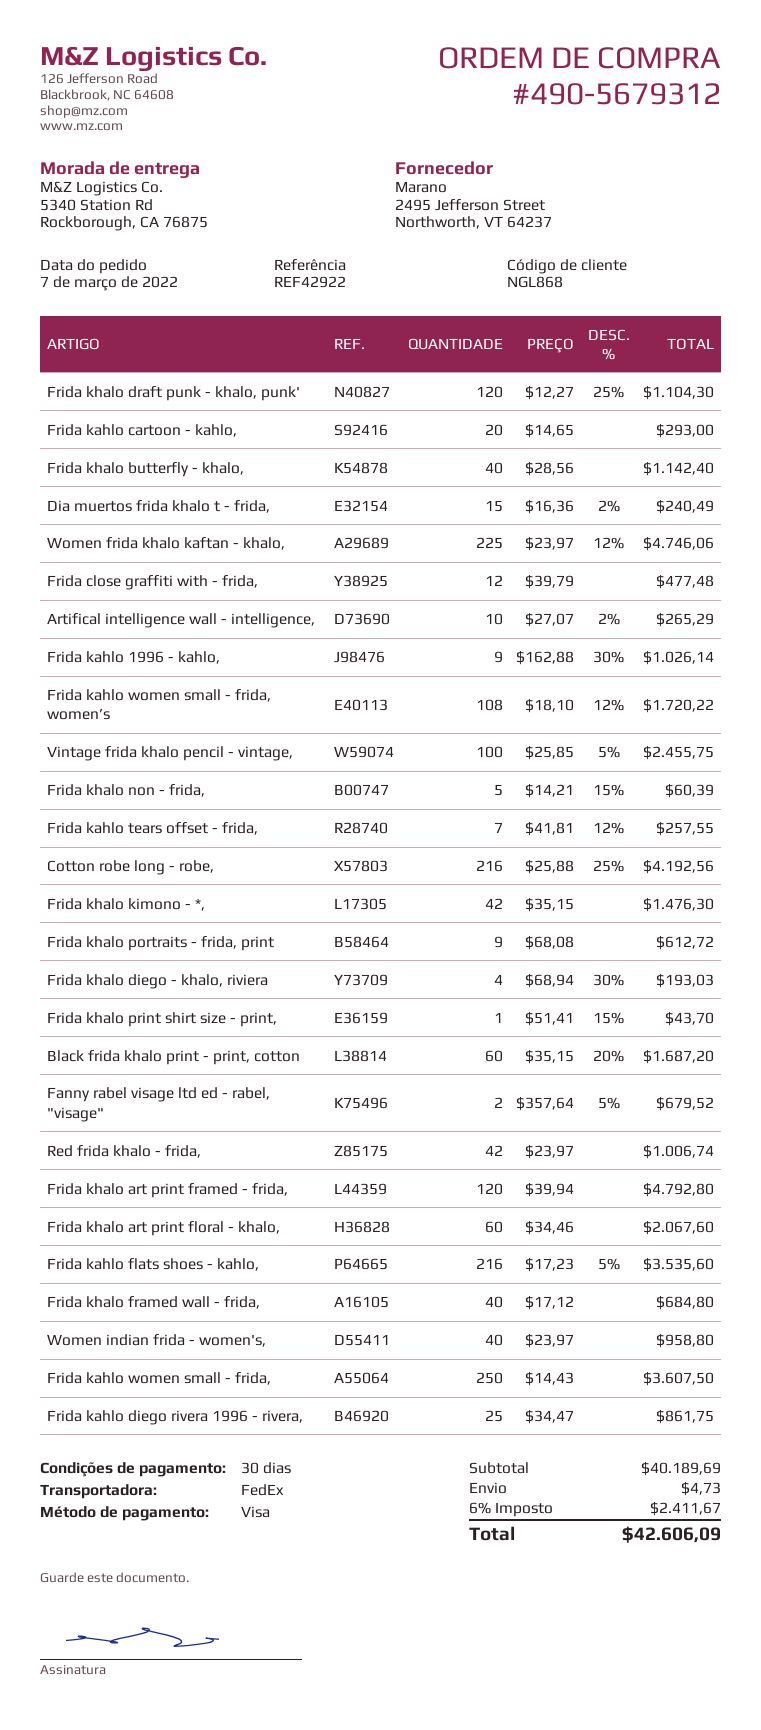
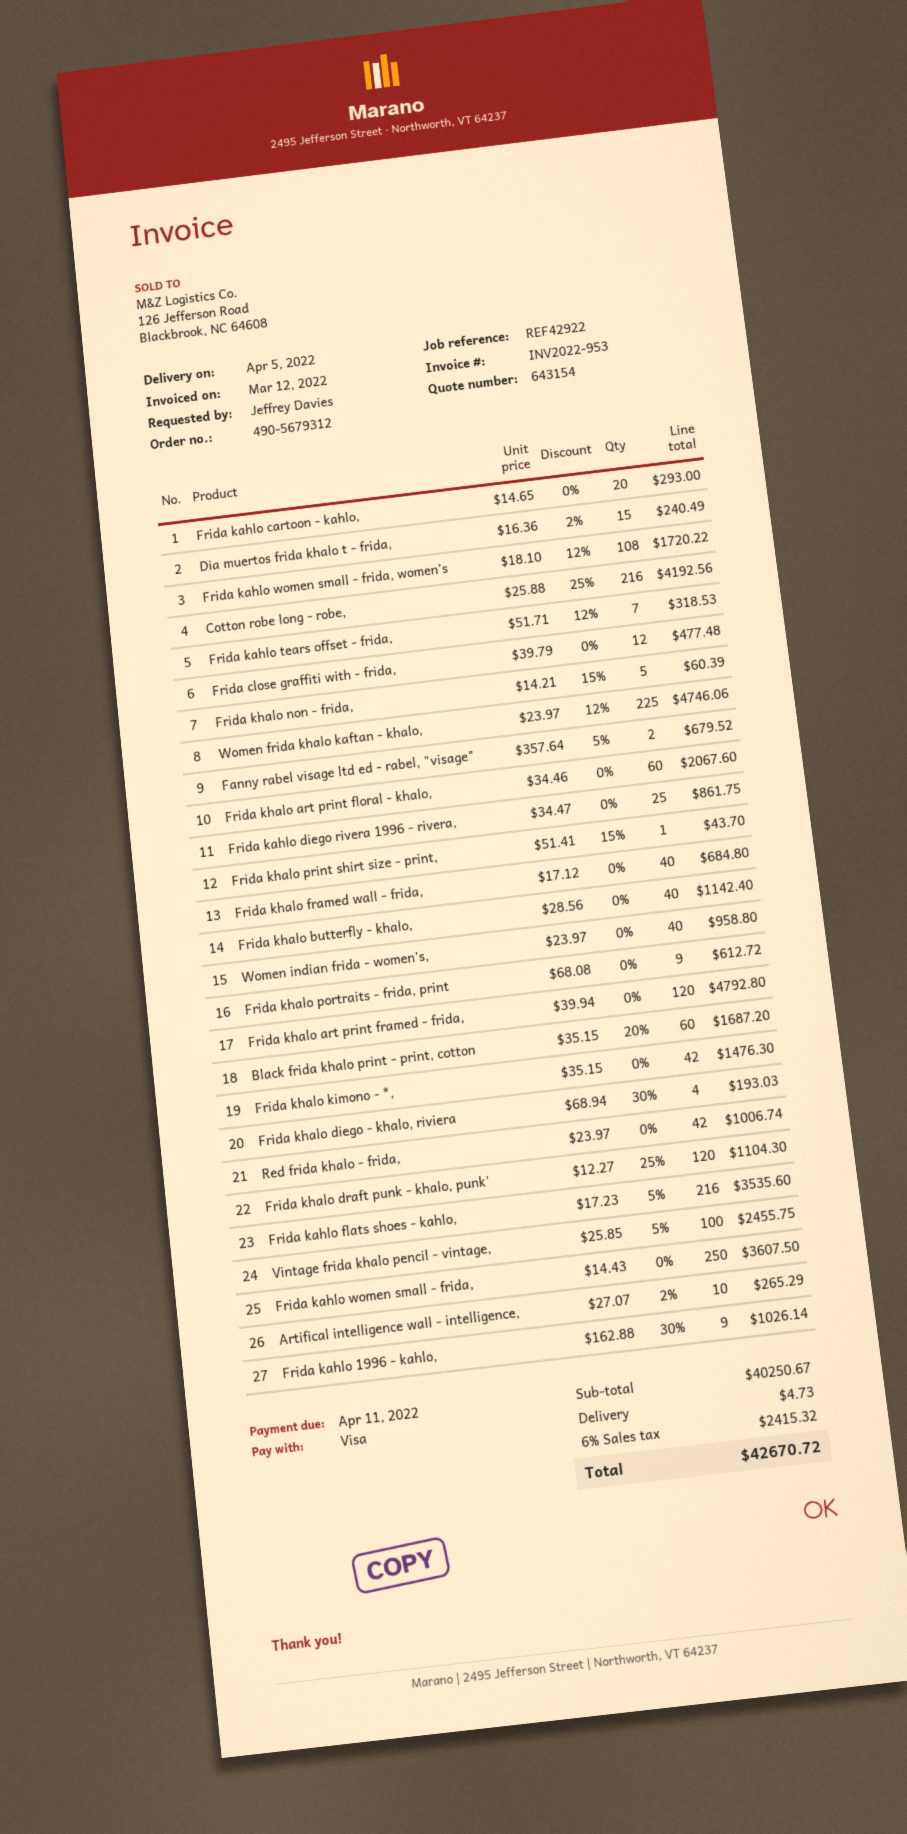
Frida kahlo tears offset - frida,: 7 x 41.81 - 12% = 257.55 -> 7 x 51.71 - 12% = 318.53
subtotal: 40189.69 -> 40250.67
tax: 6% = 2411.67 -> 6% = 2415.32
total: 42606.09 -> 42670.72

